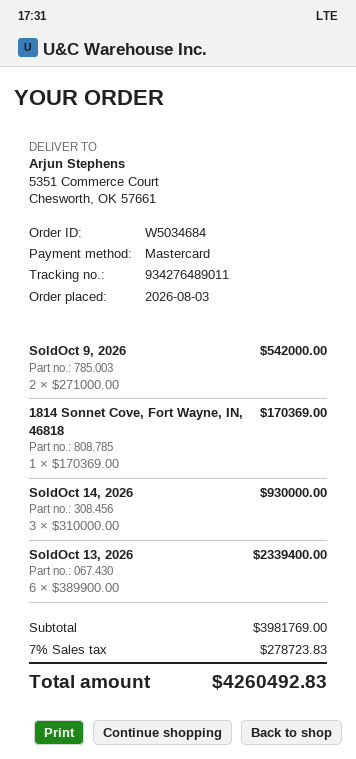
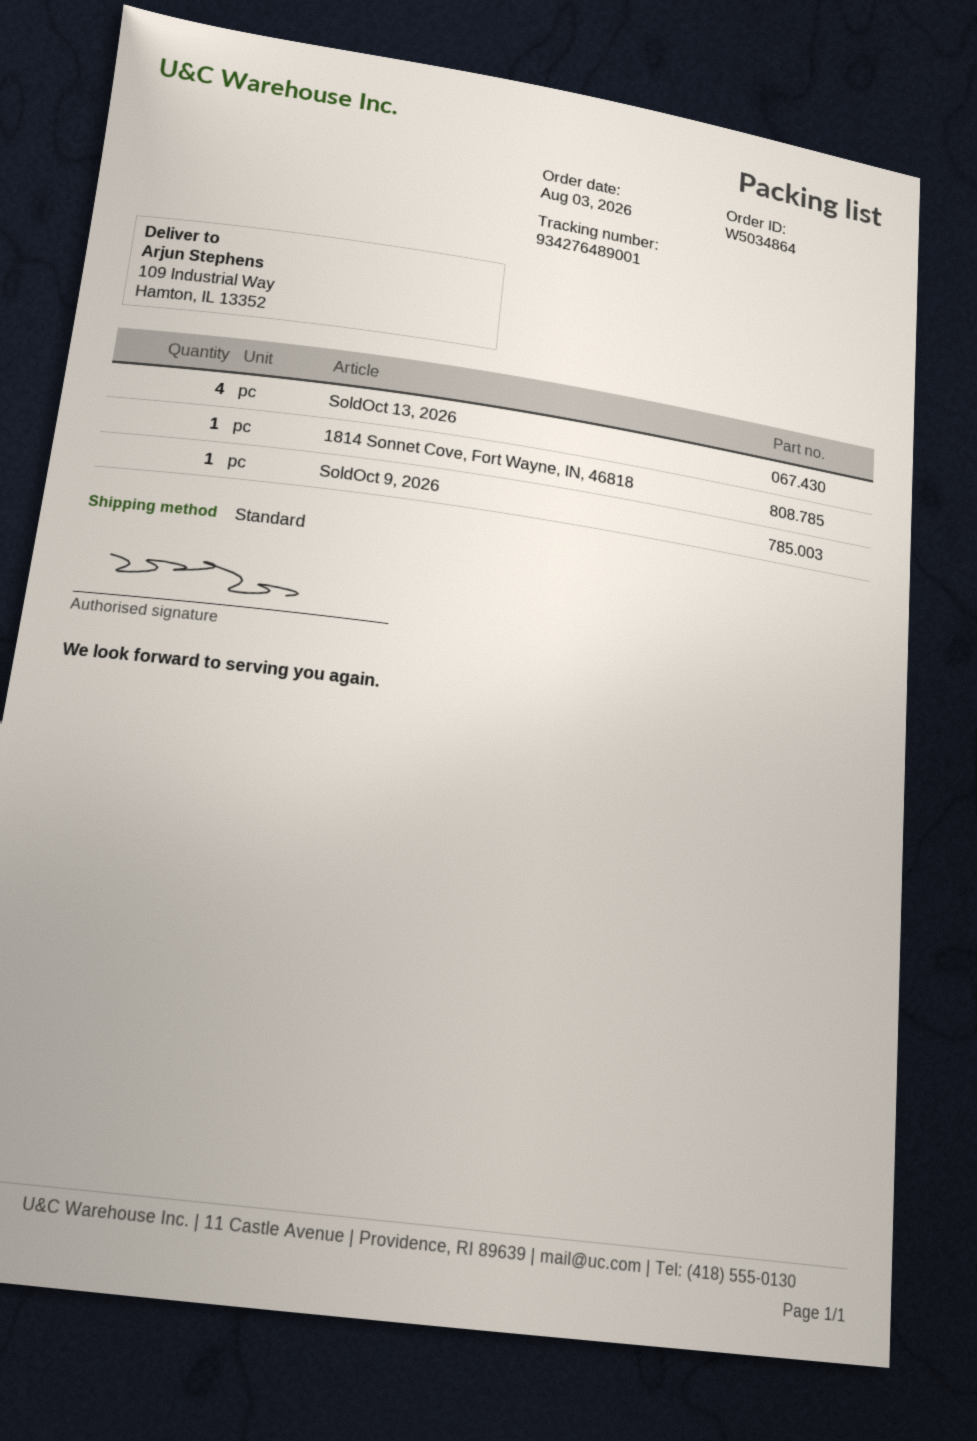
order number: W5034684 -> W5034864
tracking number: 934276489011 -> 934276489001
ship to: 5351 Commerce Court, Chesworth, OK 57661 -> 109 Industrial Way, Hamton, IL 13352
SoldOct 9, 2026: 2 -> 1
SoldOct 14, 2026: 3 -> none
SoldOct 13, 2026: 6 -> 4

